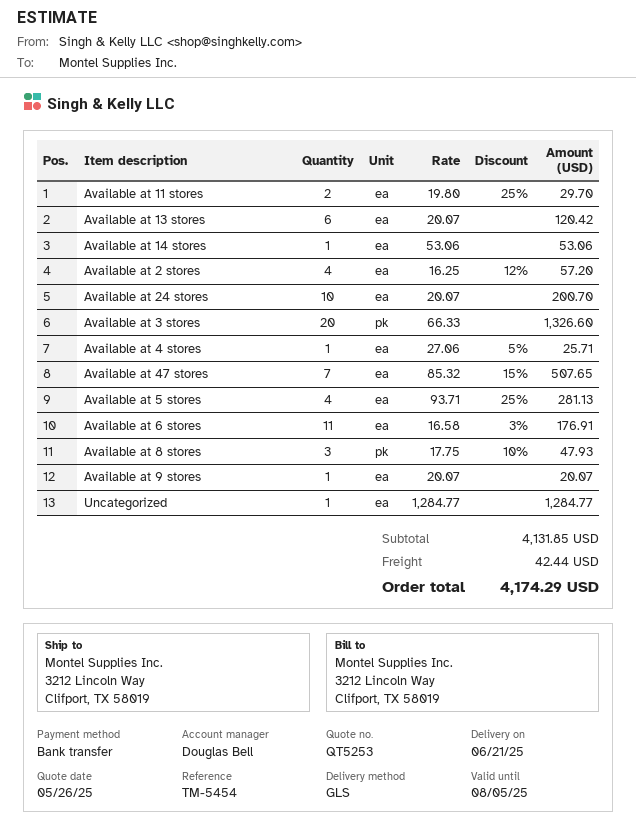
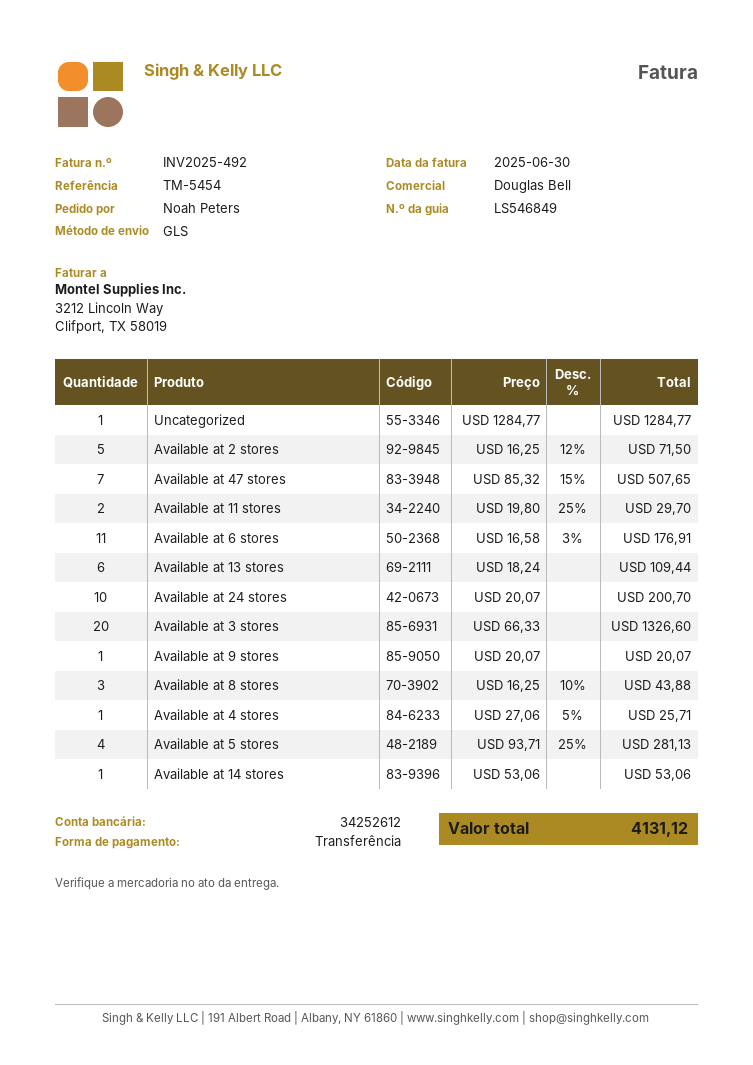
Available at 13 stores: 6 x 20.07 = 120.42 -> 6 x 18.24 = 109.44
Available at 2 stores: 4 x 16.25 - 12% = 57.20 -> 5 x 16.25 - 12% = 71.50
Available at 8 stores: 3 x 17.75 - 10% = 47.93 -> 3 x 16.25 - 10% = 43.88
shipping: 42.44 -> none
total: 4174.29 -> 4131.12

